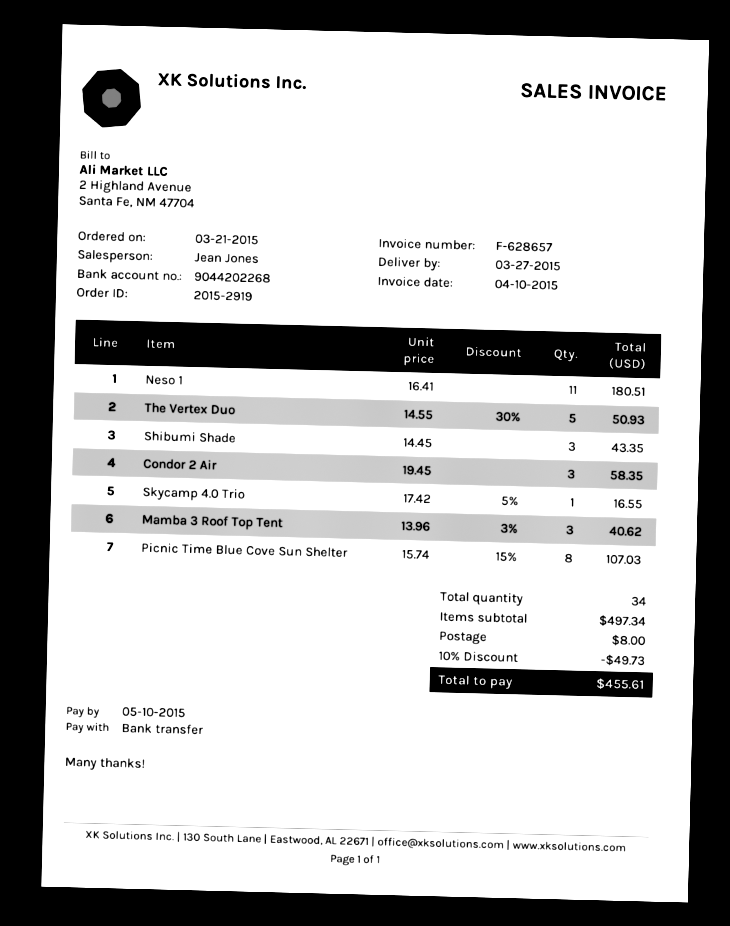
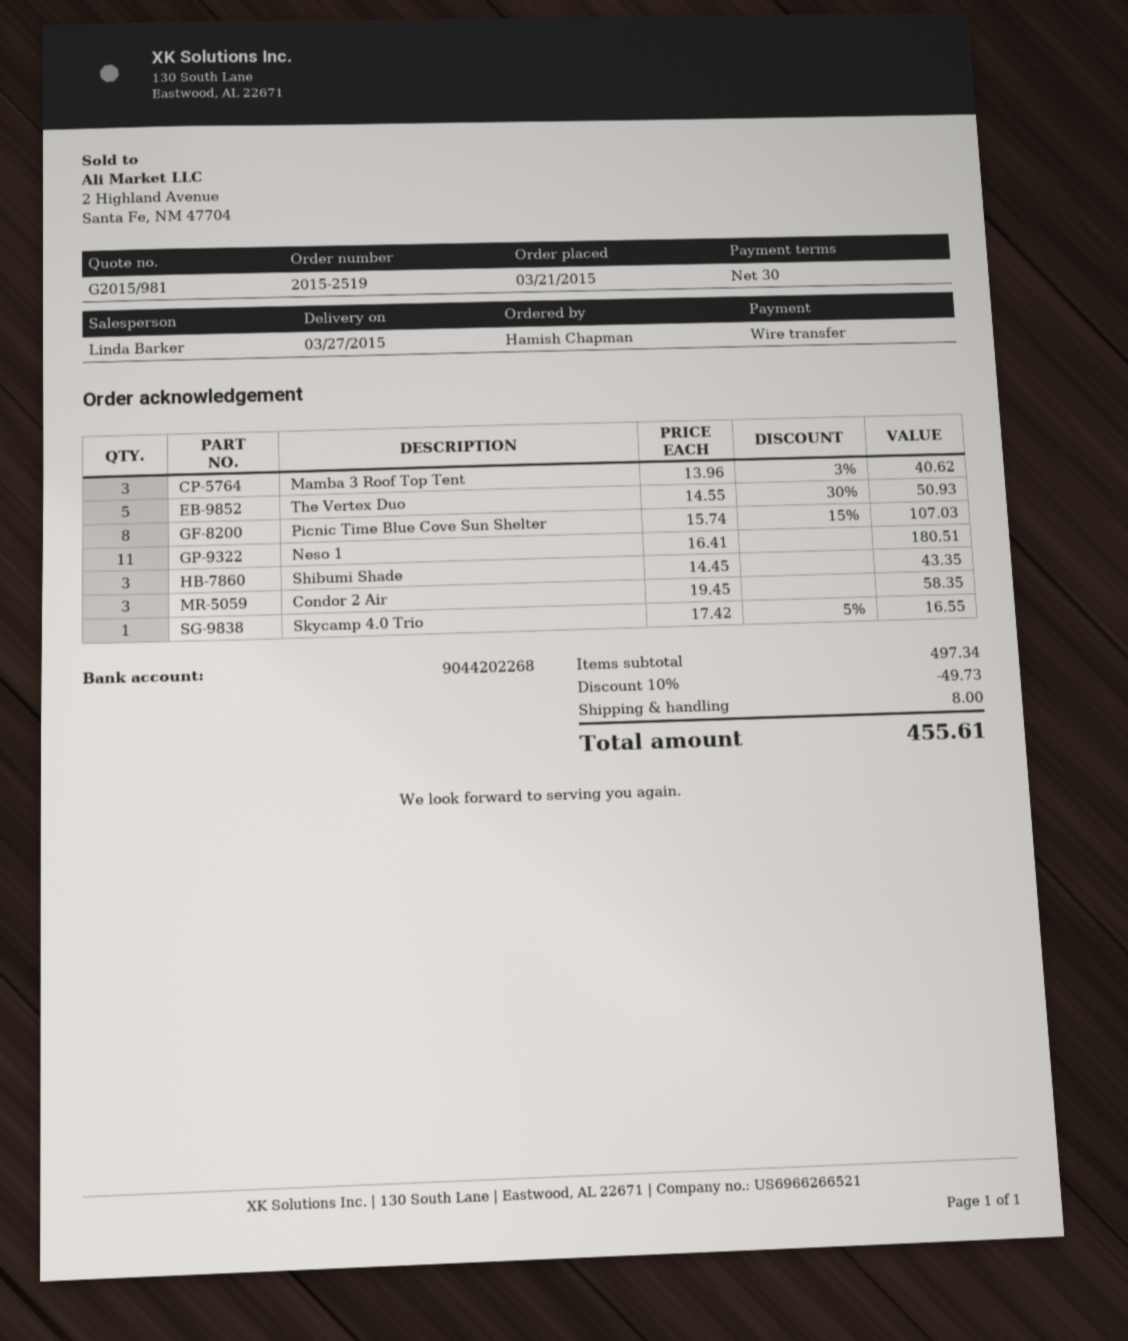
order number: 2015-2919 -> 2015-2519
sales rep: Jean Jones -> Linda Barker

